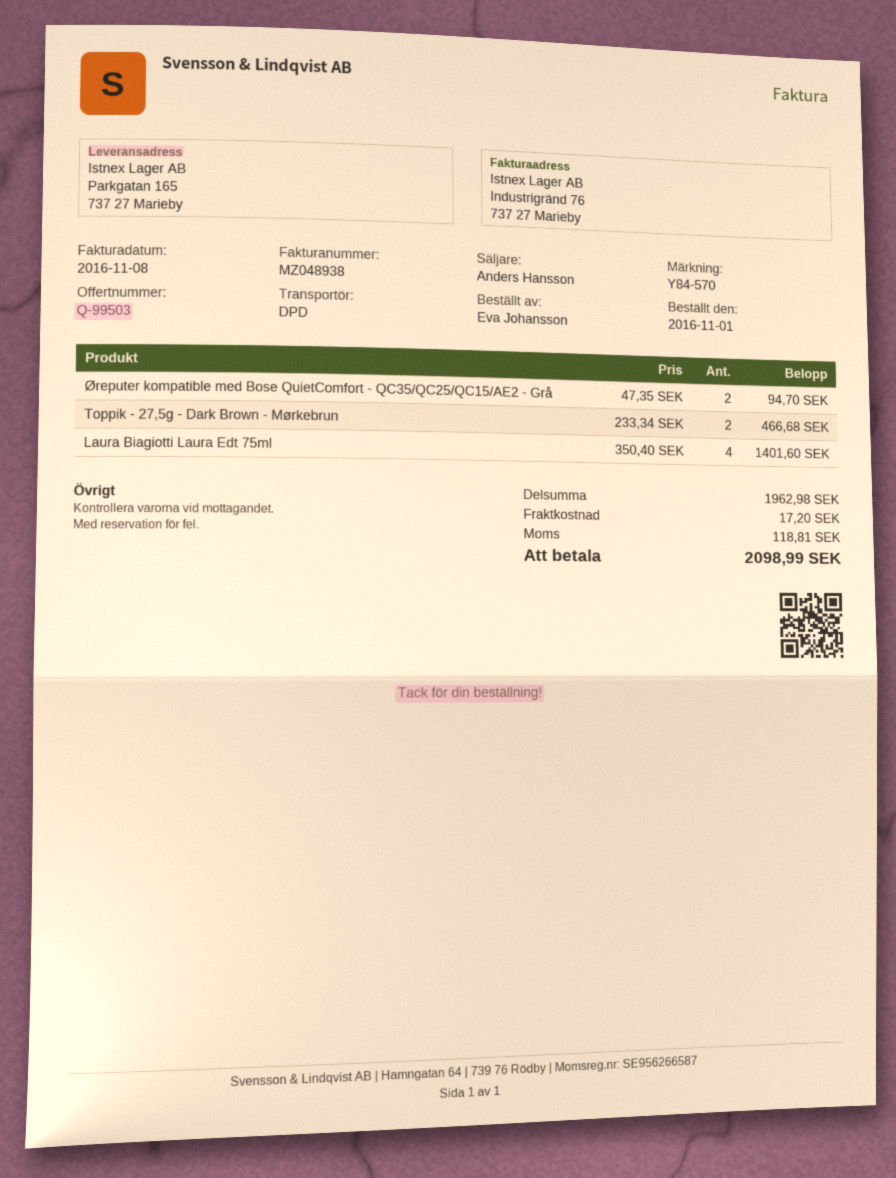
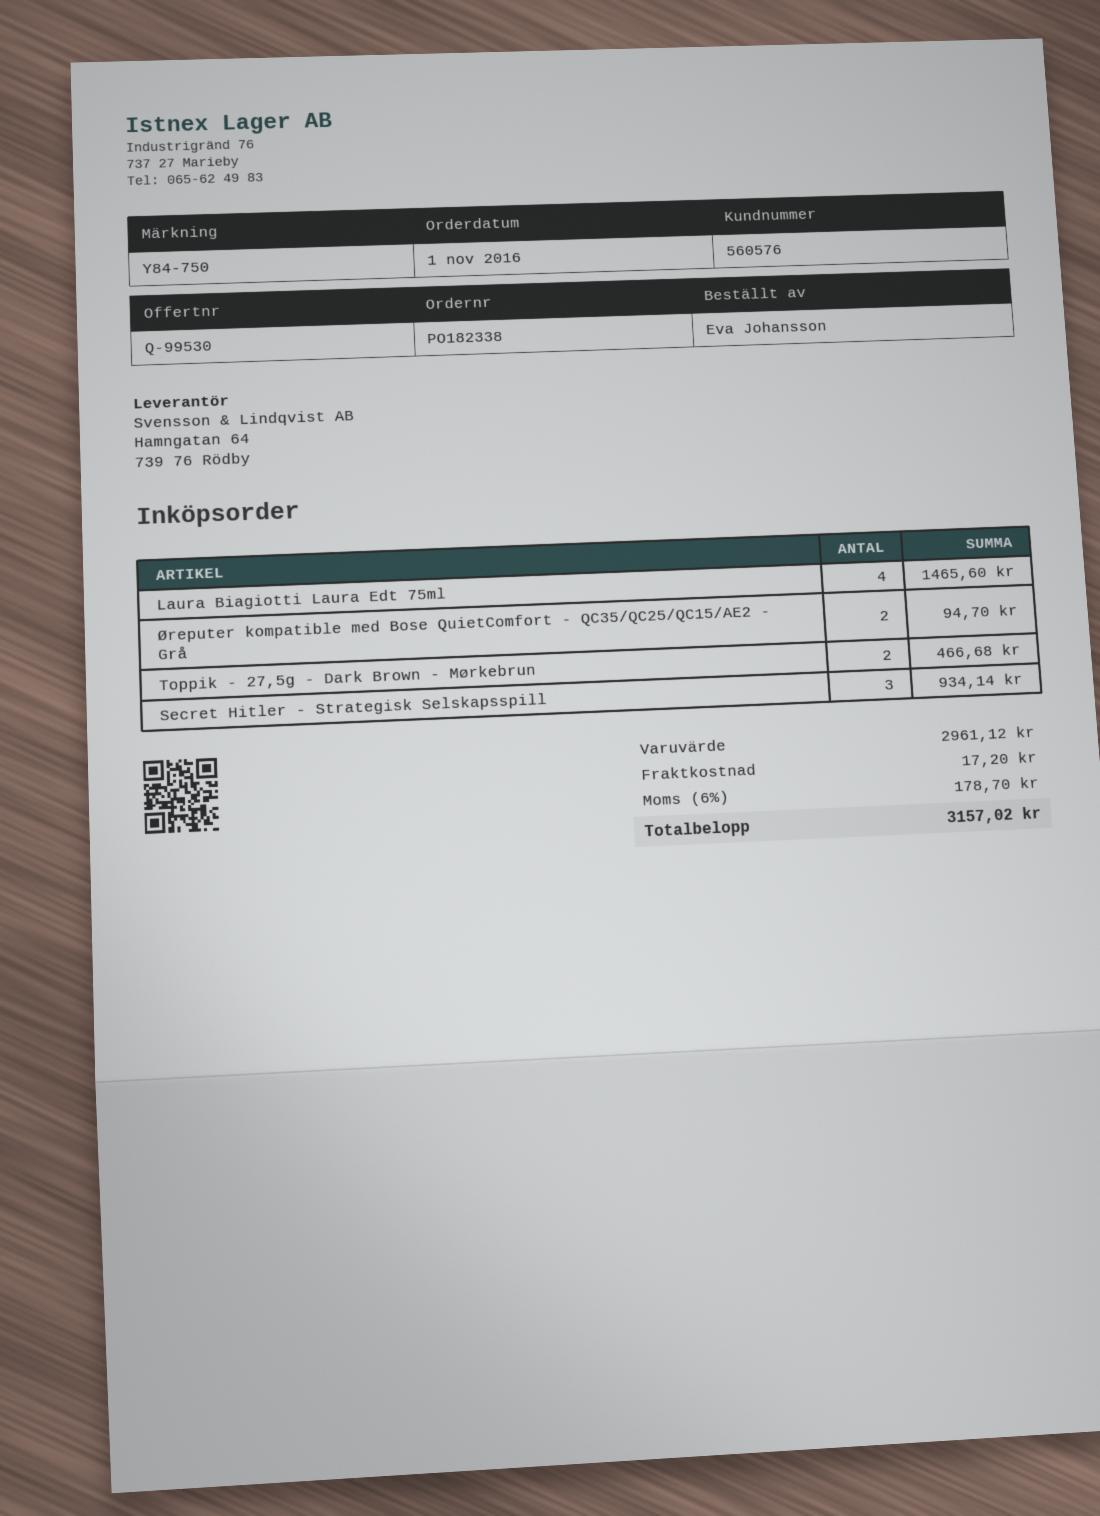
quote number: Q-99503 -> Q-99530
reference: Y84-570 -> Y84-750
Laura Biagiotti Laura Edt 75ml: 4 for 1401.60 -> 4 for 1465.60
Secret Hitler - Strategisk Selskapsspill: none -> 3 for 934.14
subtotal: 1962.98 -> 2961.12
tax: 118.81 -> 178.70
total: 2098.99 -> 3157.02

